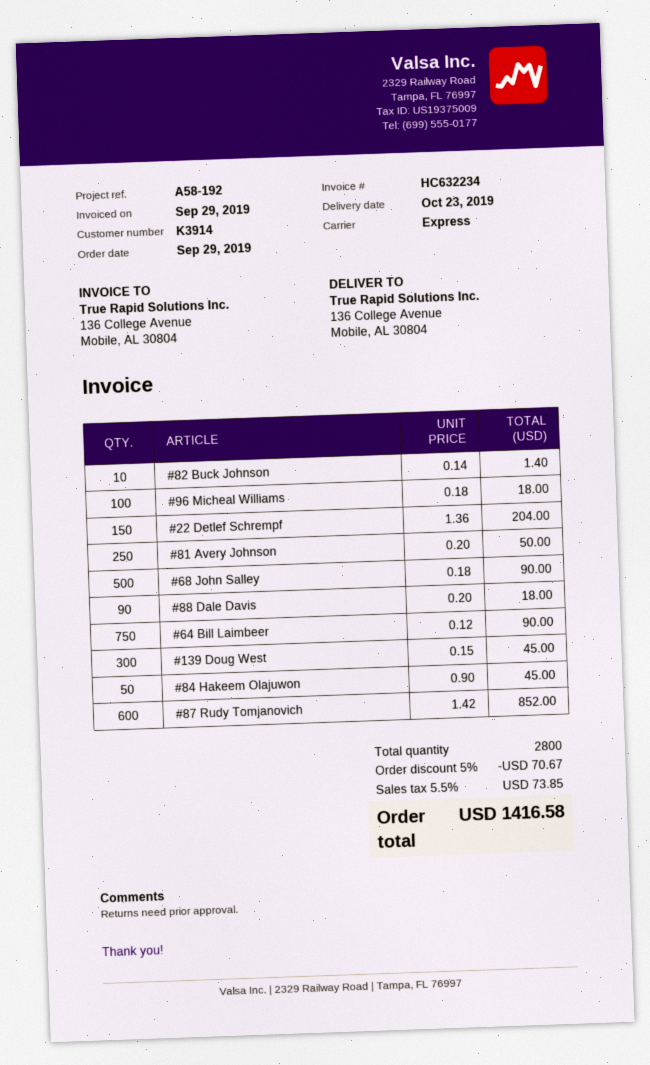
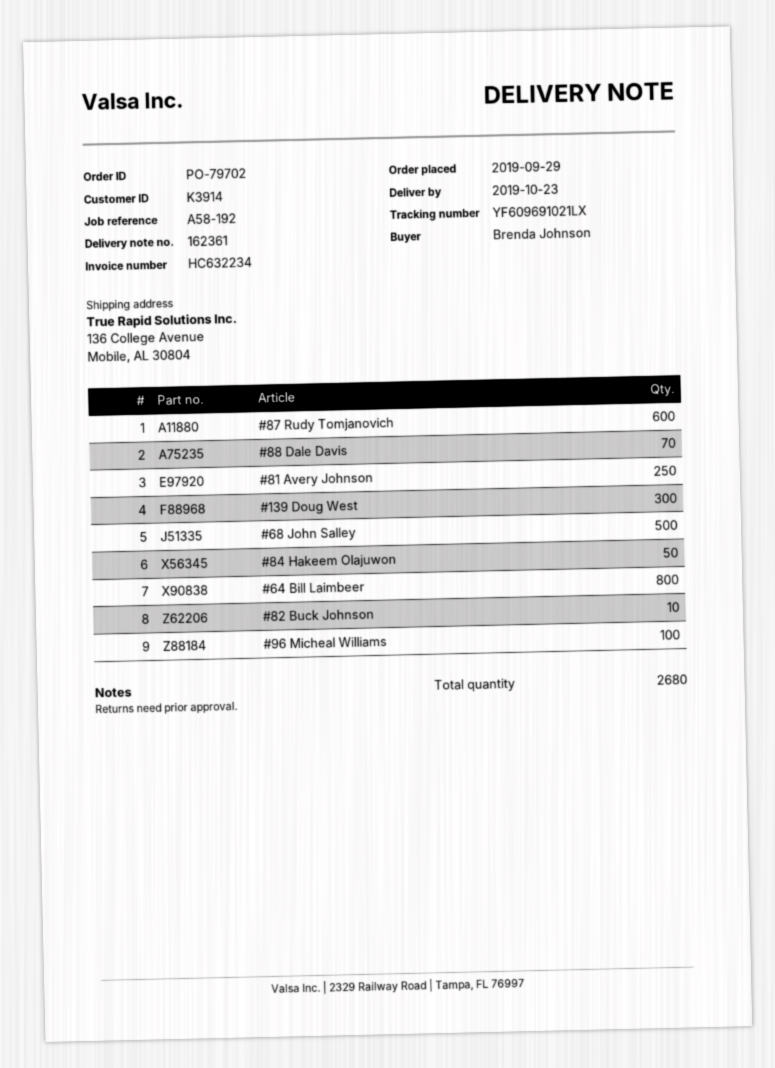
#22 Detlef Schrempf: 150 -> none
#88 Dale Davis: 90 -> 70
#64 Bill Laimbeer: 750 -> 800
total quantity: 2800 -> 2680

